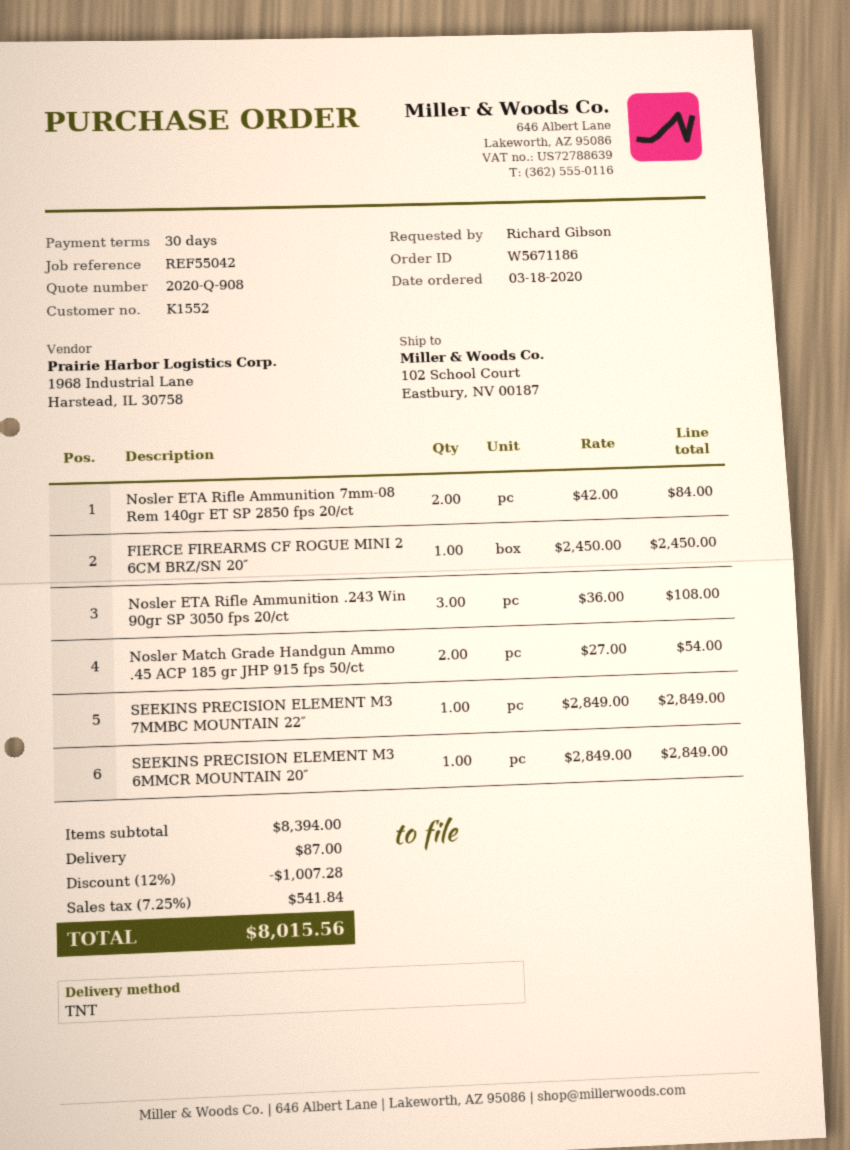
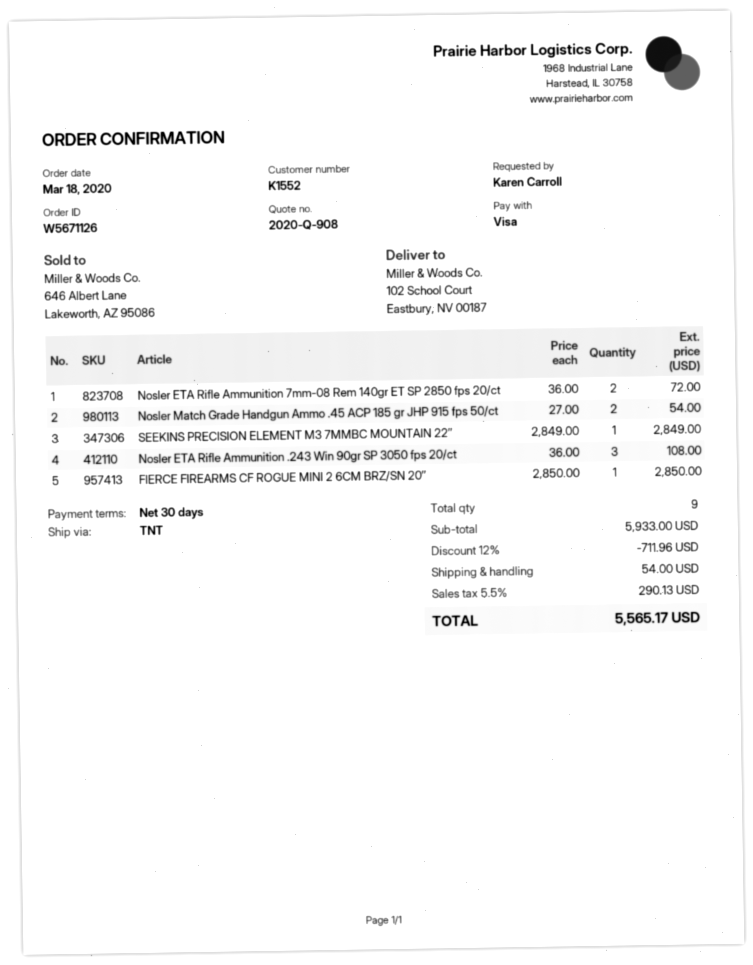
order number: W5671186 -> W5671126
ordered by: Richard Gibson -> Karen Carroll
Nosler ETA Rifle Ammunition 7mm-08 Rem 140gr ET SP 2850 fps 20/ct: 2 x 42.00 = 84.00 -> 2 x 36.00 = 72.00
FIERCE FIREARMS CF ROGUE MINI 2 6CM BRZ/SN 20″: 1 x 2450.00 = 2450.00 -> 1 x 2850.00 = 2850.00
SEEKINS PRECISION ELEMENT M3 6MMCR MOUNTAIN 20″: 1 x 2849.00 = 2849.00 -> none
subtotal: 8394.00 -> 5933.00
discount: 12% = 1007.28 -> 12% = 711.96
shipping: 87.00 -> 54.00
tax: 7.25% = 541.84 -> 5.5% = 290.13
total: 8015.56 -> 5565.17

